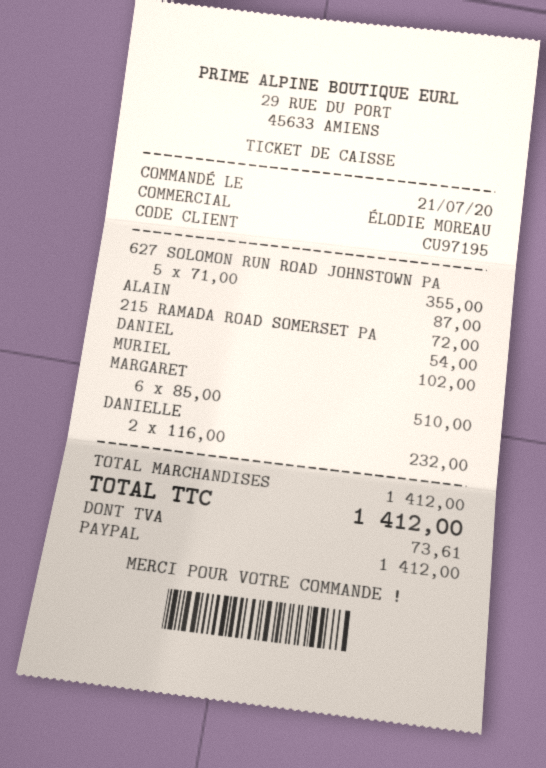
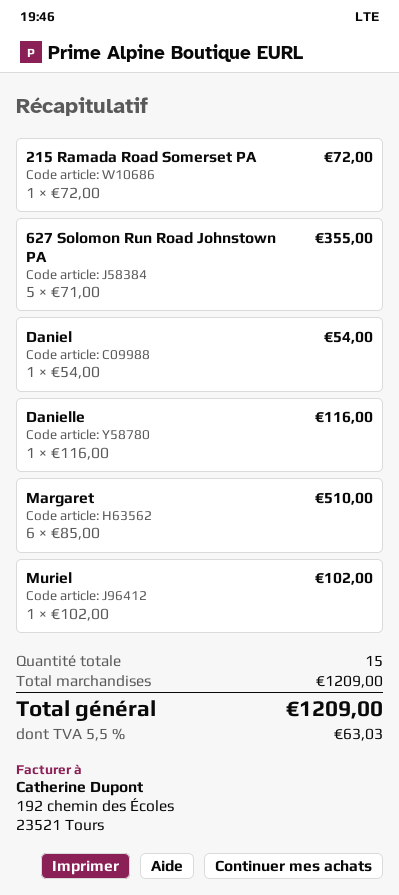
ALAIN: 1 x 87.00 = 87.00 -> none
DANIELLE: 2 x 116.00 = 232.00 -> 1 x 116.00 = 116.00
subtotal: 1412.00 -> 1209.00
tax: 73.61 -> 63.03
total: 1412.00 -> 1209.00

